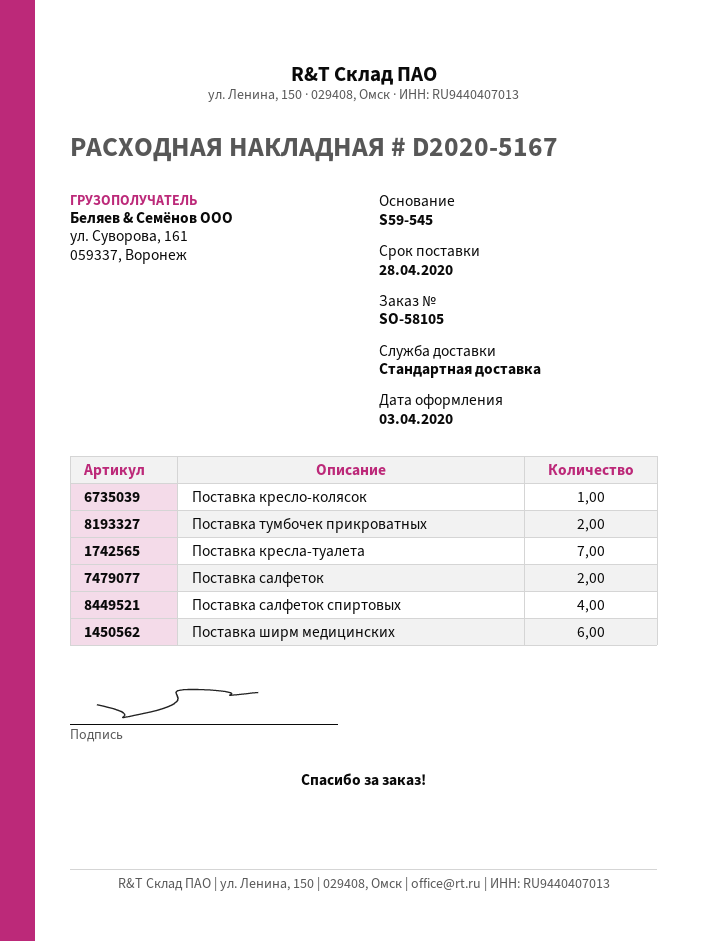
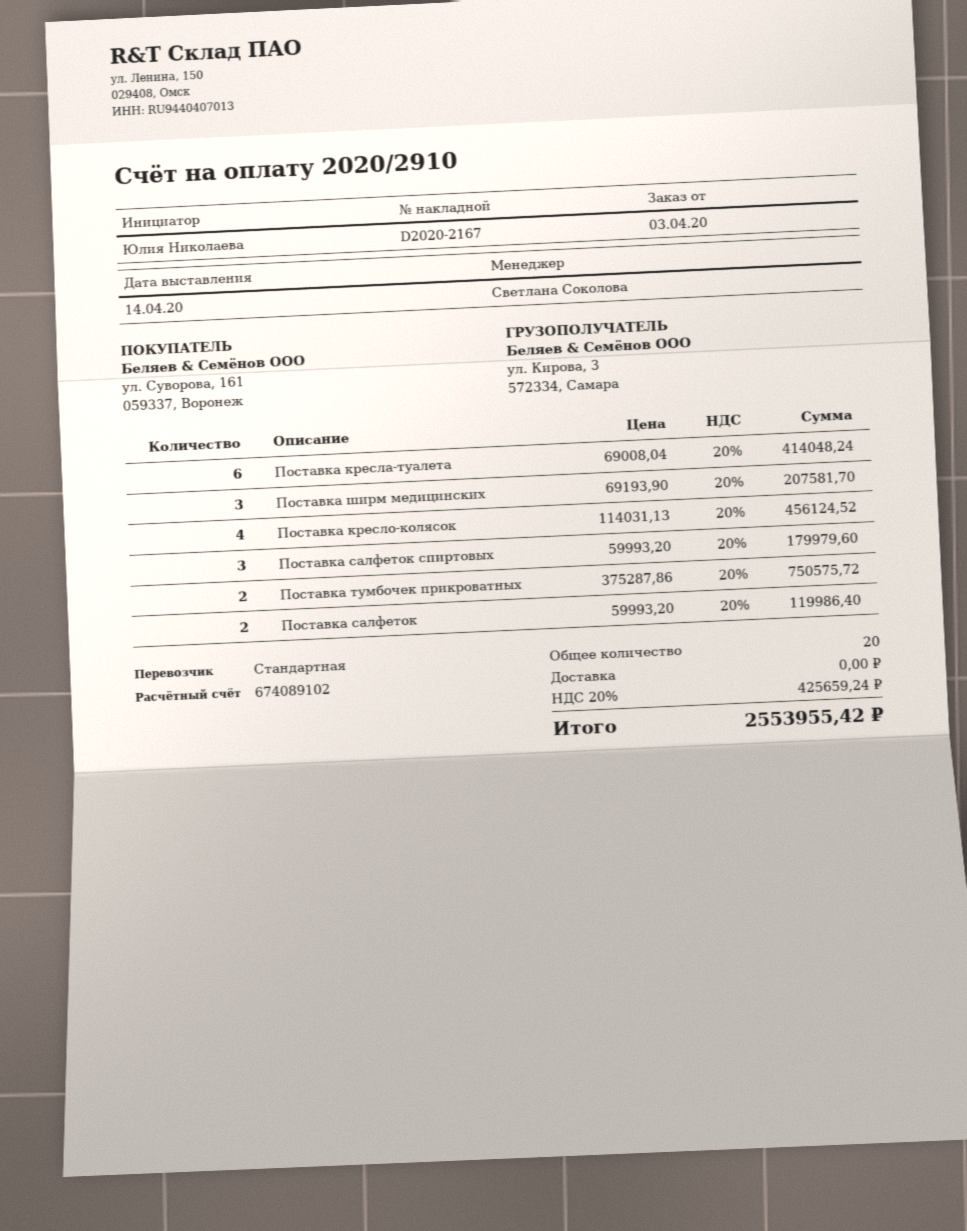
delivery note number: D2020-5167 -> D2020-2167
ship to: ул. Суворова, 161, 059337, Воронеж -> ул. Кирова, 3, 572334, Самара
Поставка кресло-колясок: 1 -> 4
Поставка кресла-туалета: 7 -> 6
Поставка салфеток спиртовых: 4 -> 3
Поставка ширм медицинских: 6 -> 3

